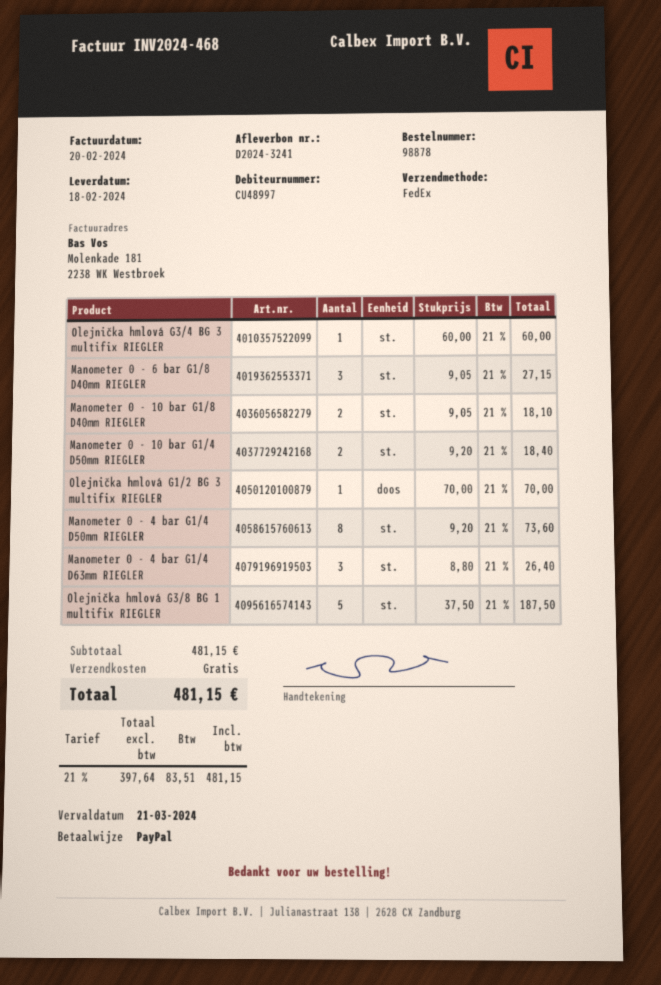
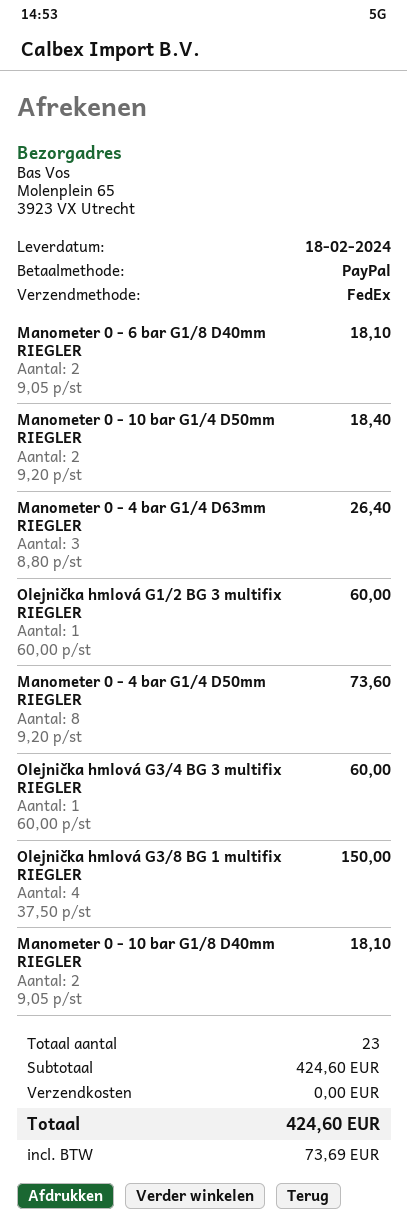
Manometer 0 - 6 bar G1/8 D40mm RIEGLER: 3 x 9.05 = 27.15 -> 2 x 9.05 = 18.10
Olejnička hmlová G1/2 BG 3 multifix RIEGLER: 1 x 70.00 = 70.00 -> 1 x 60.00 = 60.00
Olejnička hmlová G3/8 BG 1 multifix RIEGLER: 5 x 37.50 = 187.50 -> 4 x 37.50 = 150.00
subtotal: 481.15 -> 424.60
tax: 83.51 -> 73.69
total: 481.15 -> 424.60

